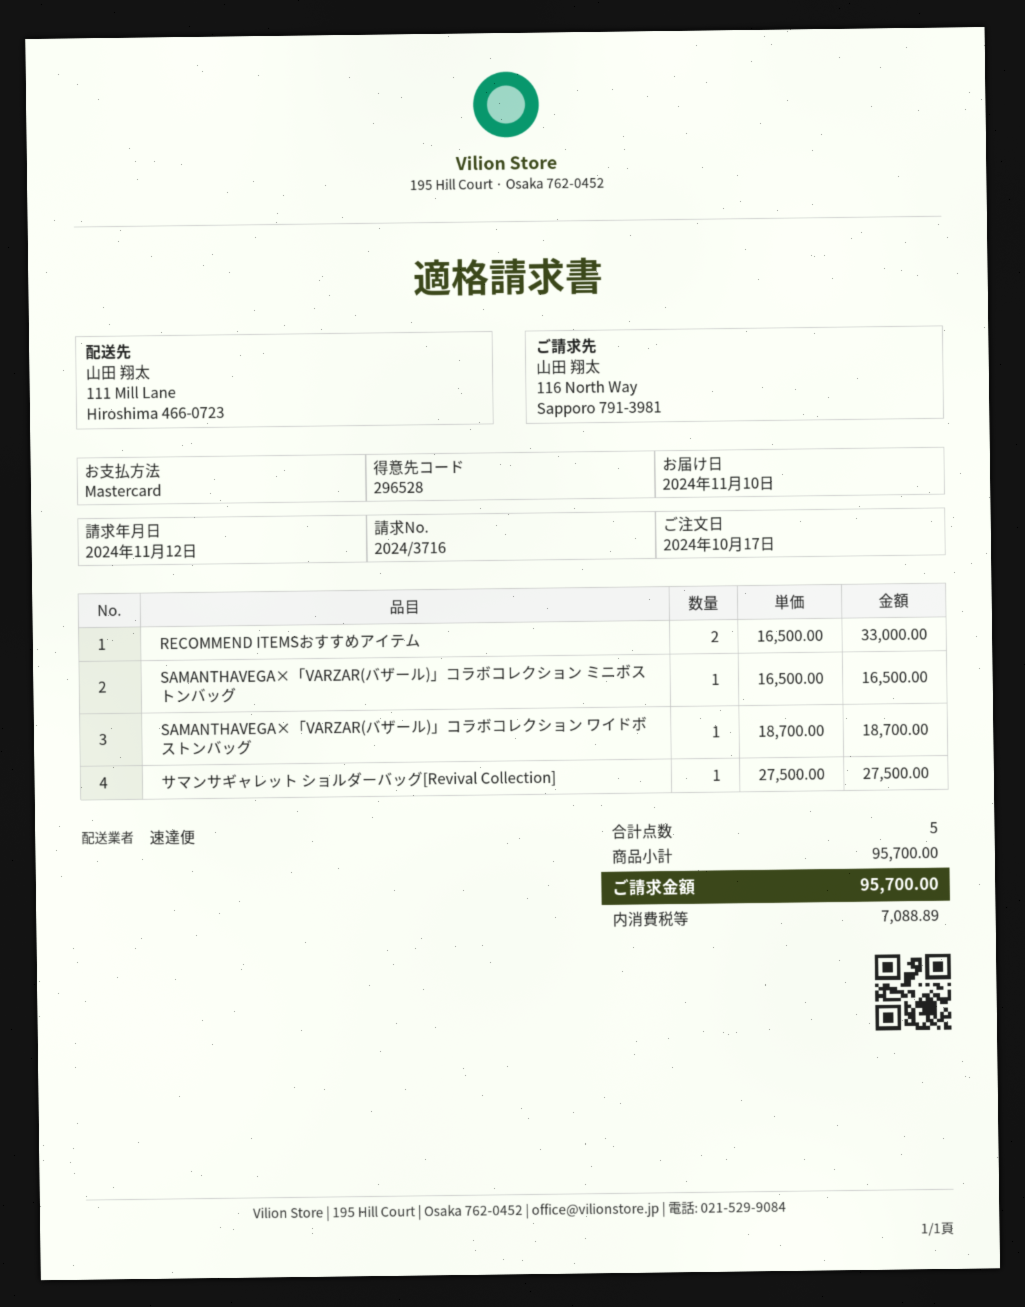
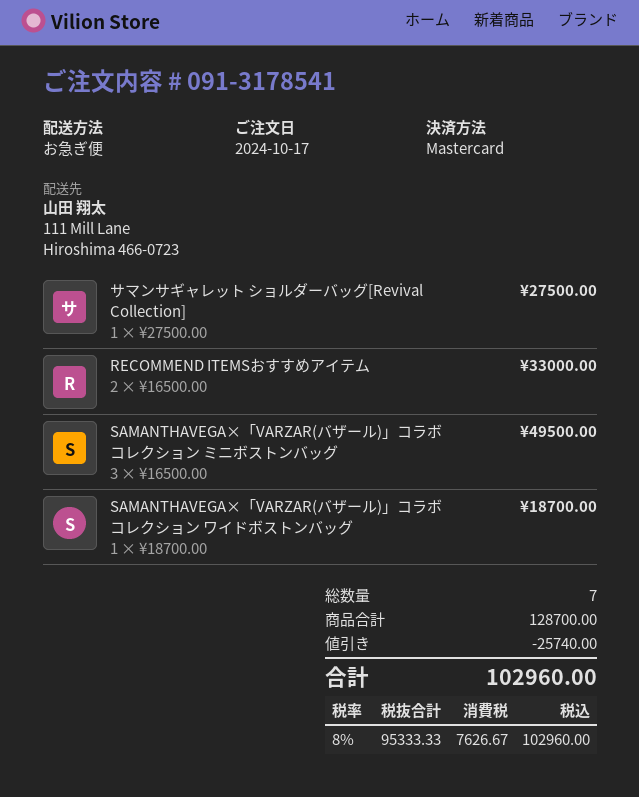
SAMANTHAVEGA×「VARZAR(バザール)」コラボコレクション ミニボストンバッグ: 1 x 16500.00 = 16500.00 -> 3 x 16500.00 = 49500.00
total quantity: 5 -> 7
subtotal: 95700.00 -> 128700.00
discount: none -> 25740.00
tax: 7088.89 -> 7626.67
total: 95700.00 -> 102960.00

